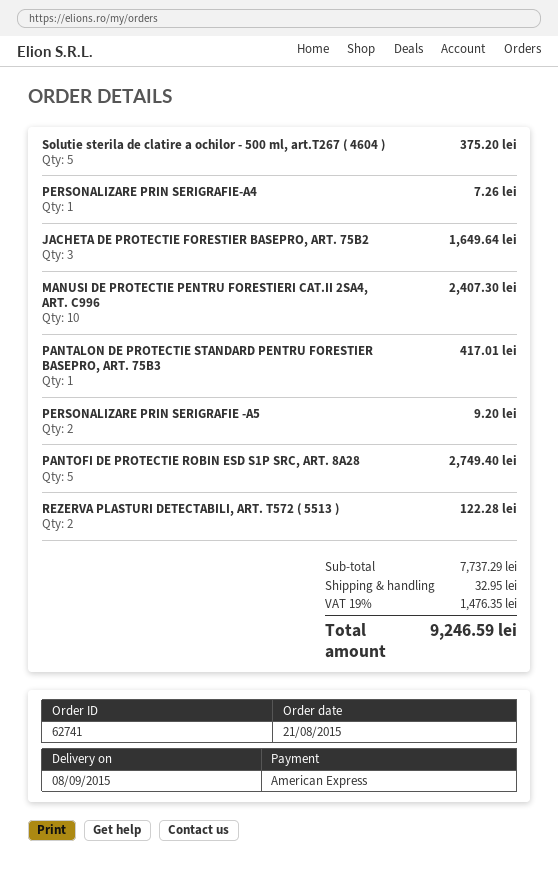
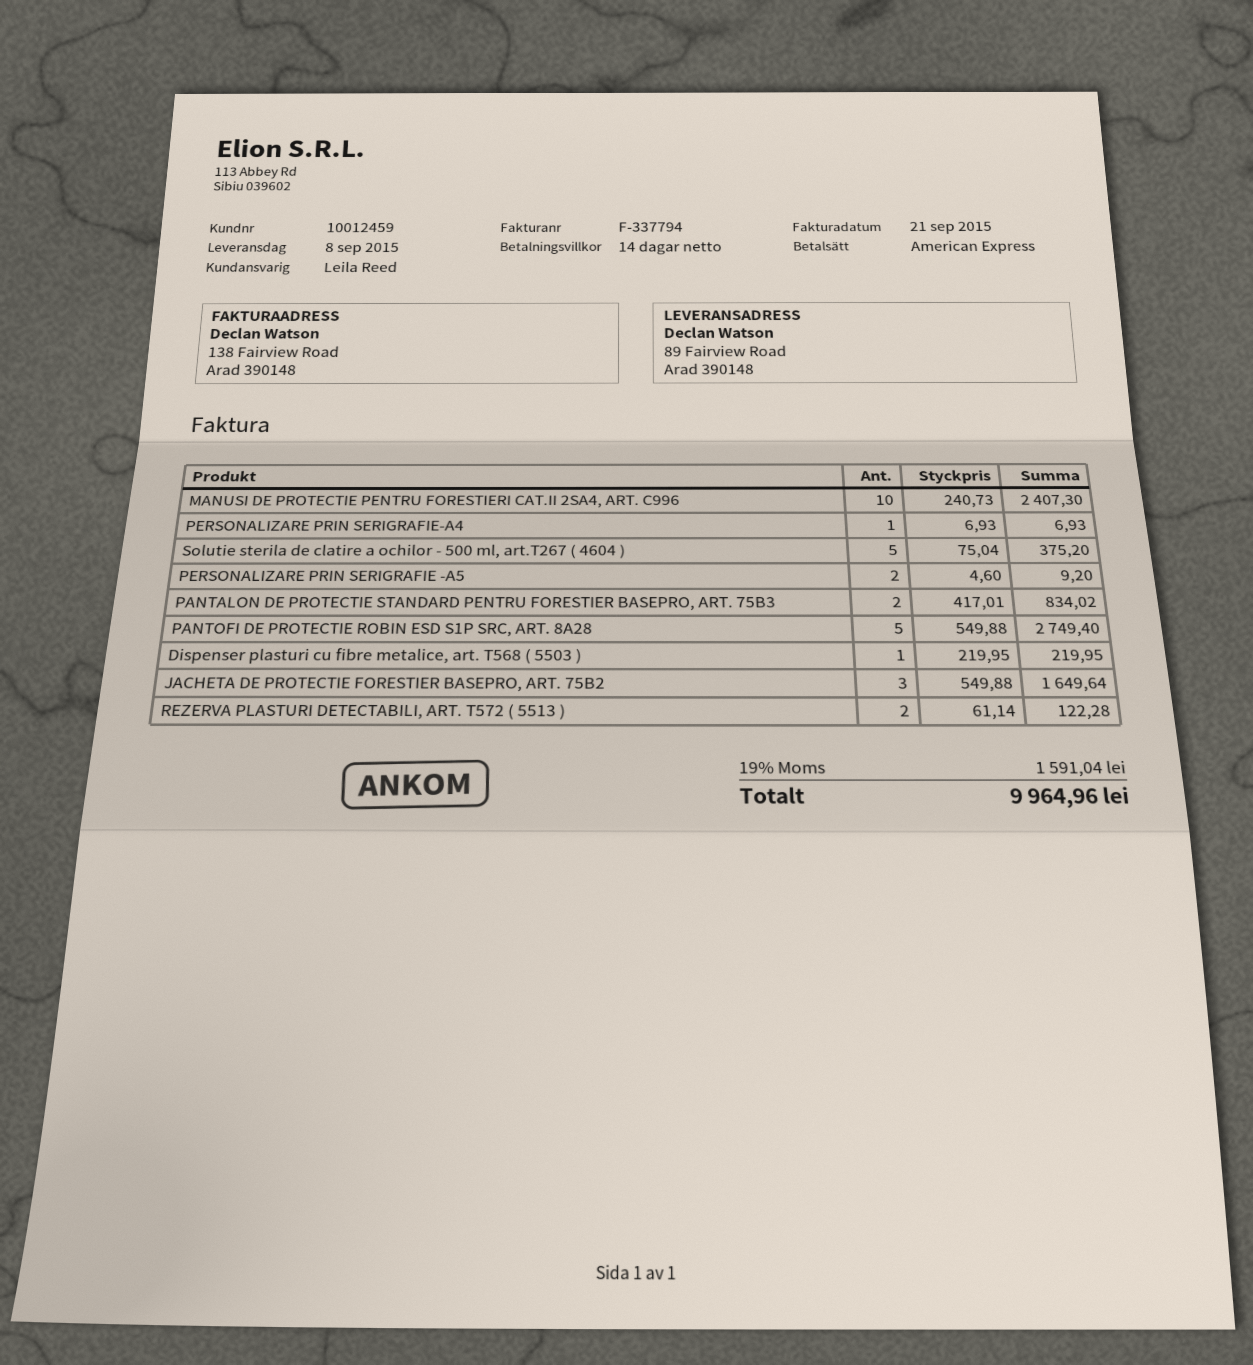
PERSONALIZARE PRIN SERIGRAFIE-A4: 1 for 7.26 -> 1 for 6.93
PANTALON DE PROTECTIE STANDARD PENTRU FORESTIER BASEPRO, ART. 75B3: 1 for 417.01 -> 2 for 834.02
Dispenser plasturi cu fibre metalice, art. T568 ( 5503 ): none -> 1 for 219.95
shipping: 32.95 -> none
tax: 19% = 1476.35 -> 19% = 1591.04
total: 9246.59 -> 9964.96

